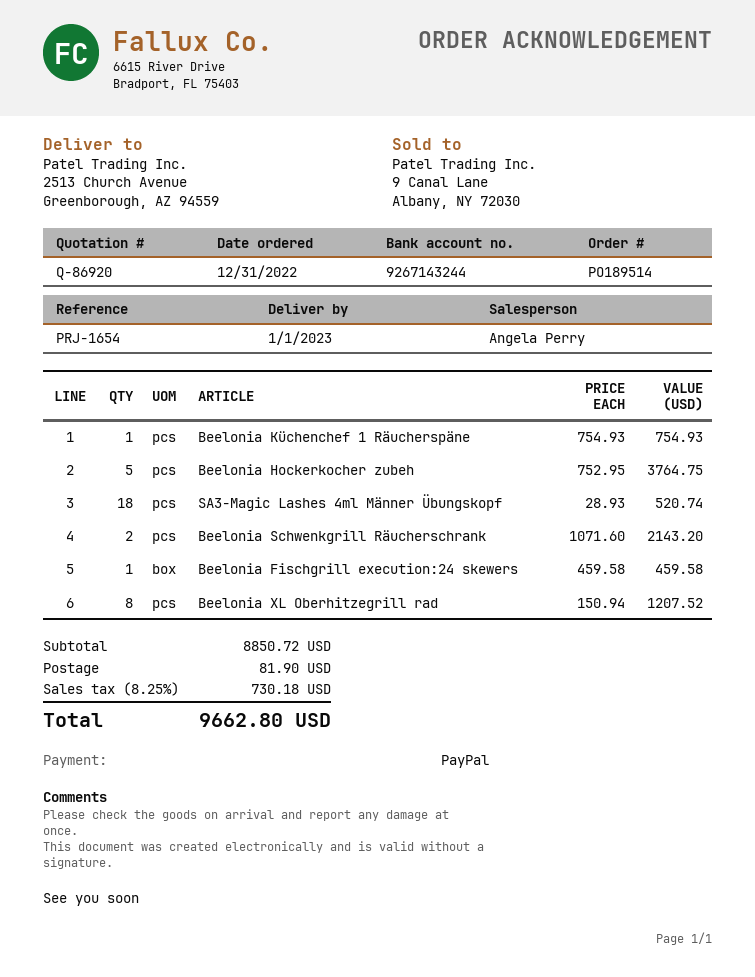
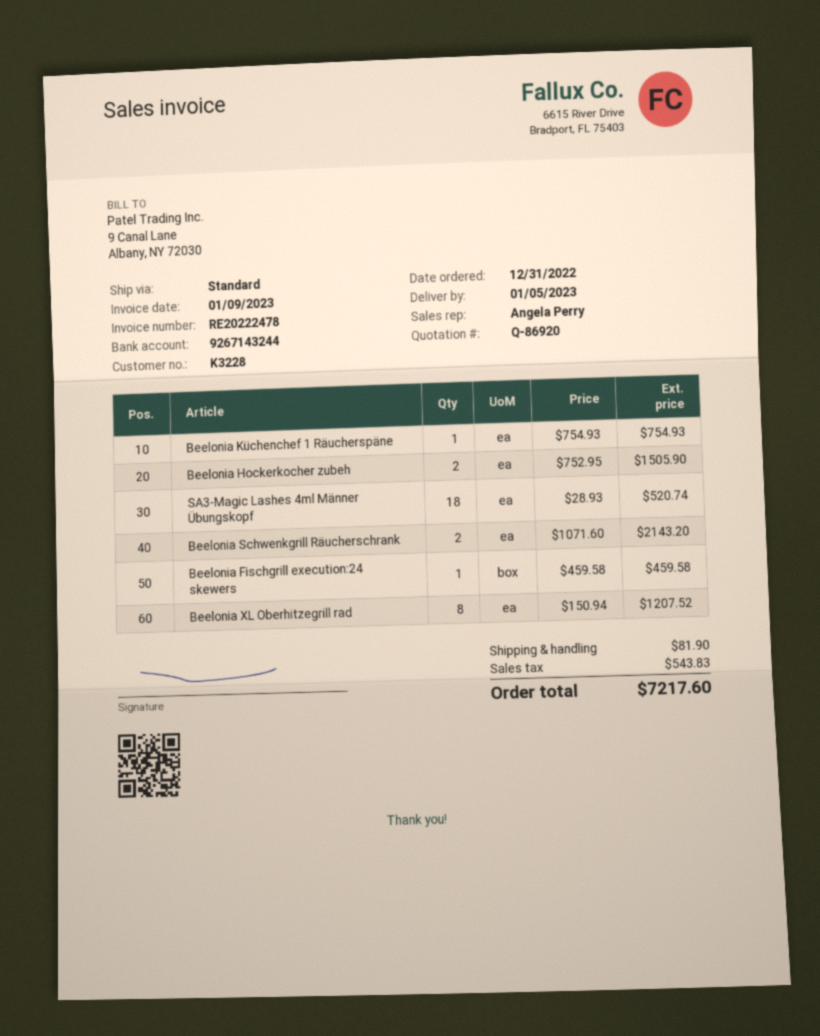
delivery date: 2023-01-01 -> 2023-01-05
Beelonia Hockerkocher zubeh: 5 x 752.95 = 3764.75 -> 2 x 752.95 = 1505.90
tax: 730.18 -> 543.83
total: 9662.80 -> 7217.60

